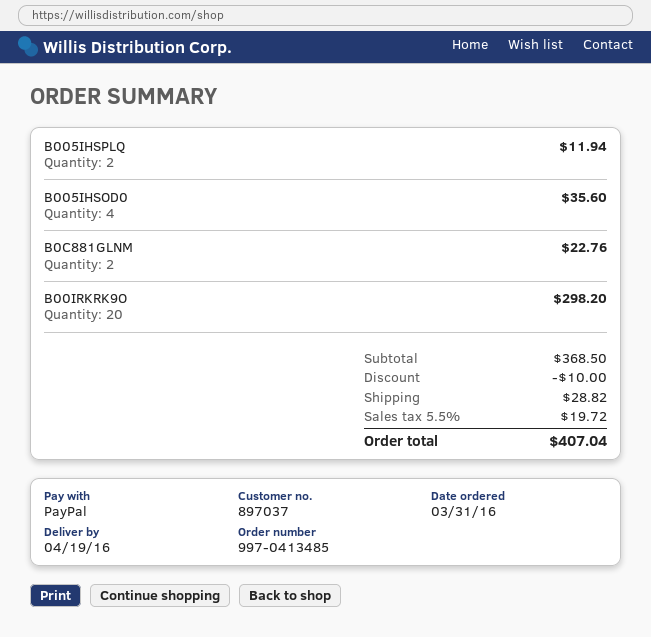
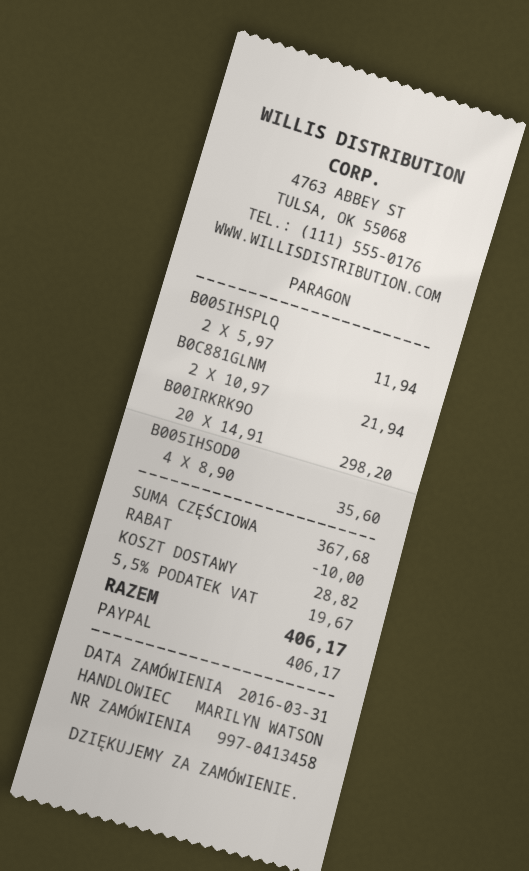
order number: 997-0413485 -> 997-0413458
B0C881GLNM: 2 for 22.76 -> 2 for 21.94
subtotal: 368.50 -> 367.68
tax: 5.5% = 19.72 -> 5.5% = 19.67
total: 407.04 -> 406.17

